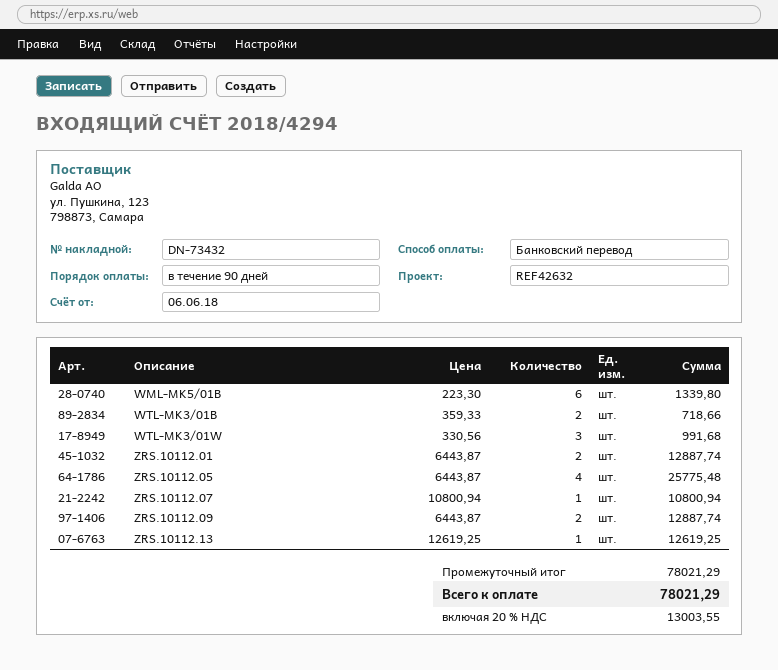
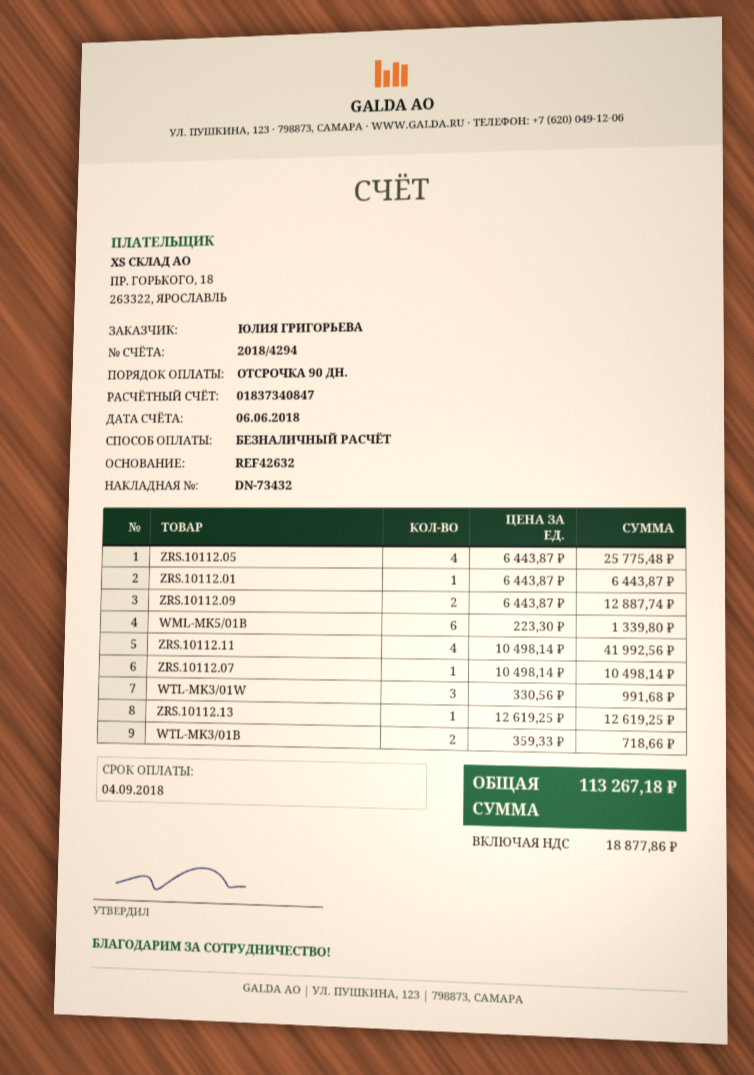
ZRS.10112.01: 2 x 6443.87 = 12887.74 -> 1 x 6443.87 = 6443.87
ZRS.10112.07: 1 x 10800.94 = 10800.94 -> 1 x 10498.14 = 10498.14
ZRS.10112.11: none -> 4 x 10498.14 = 41992.56
tax: 13003.55 -> 18877.86
total: 78021.29 -> 113267.18

